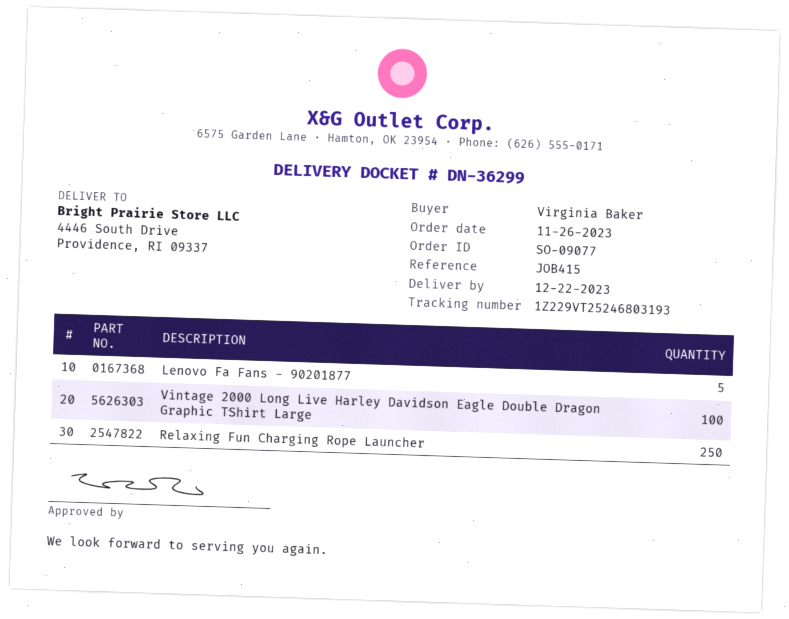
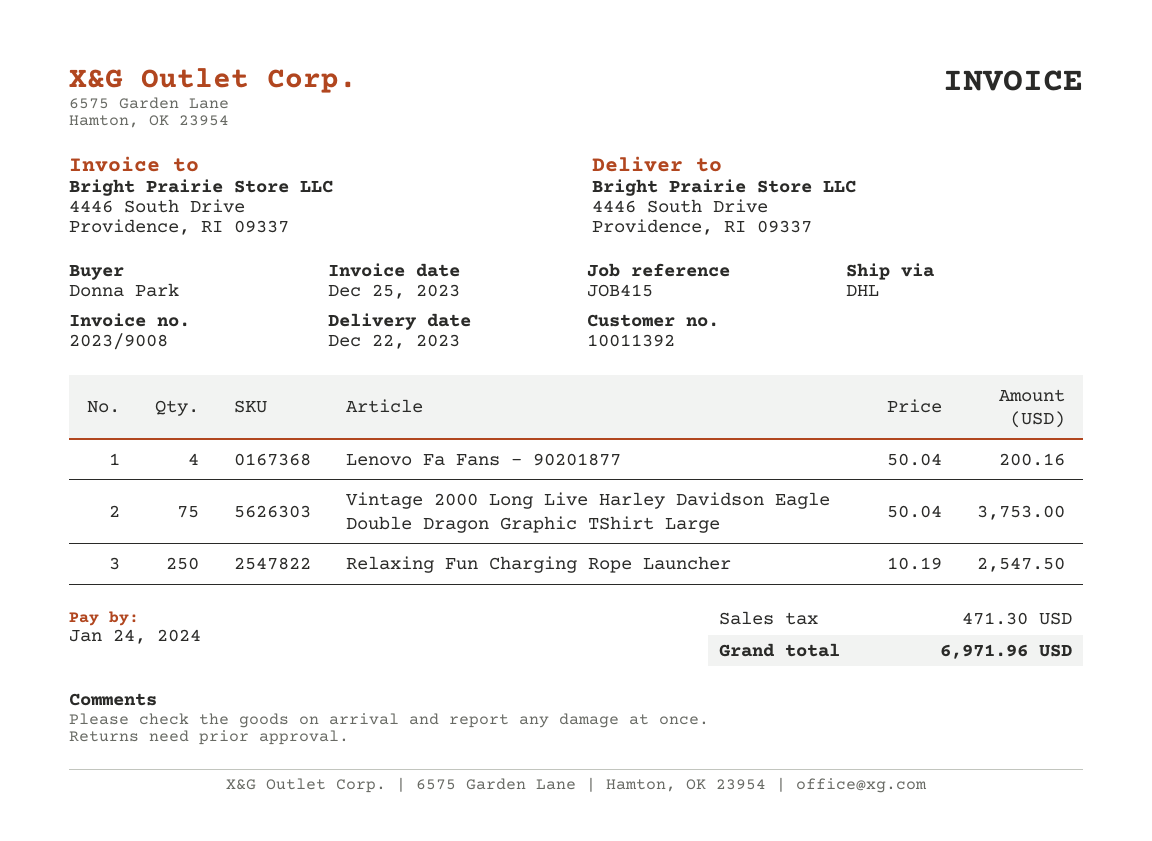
ordered by: Virginia Baker -> Donna Park
Lenovo Fa Fans - 90201877: 5 -> 4
Vintage 2000 Long Live Harley Davidson Eagle Double Dragon Graphic TShirt Large: 100 -> 75

